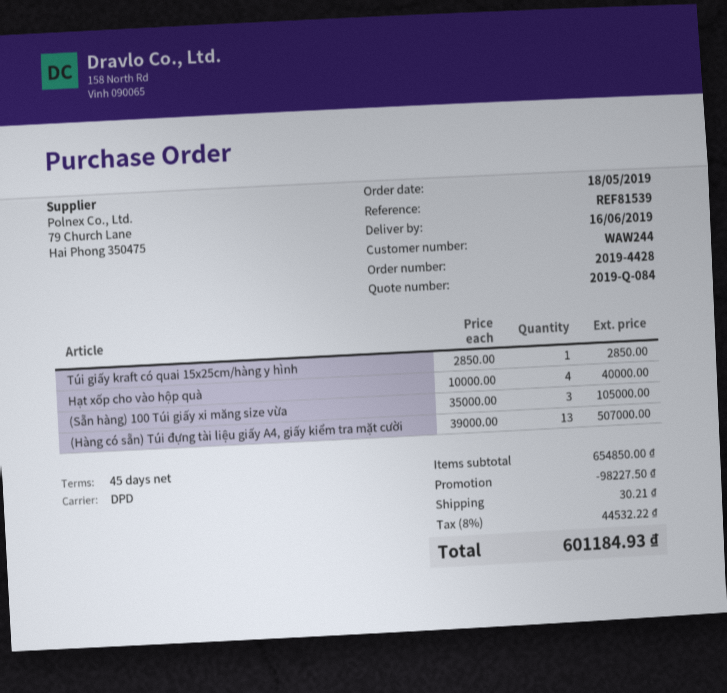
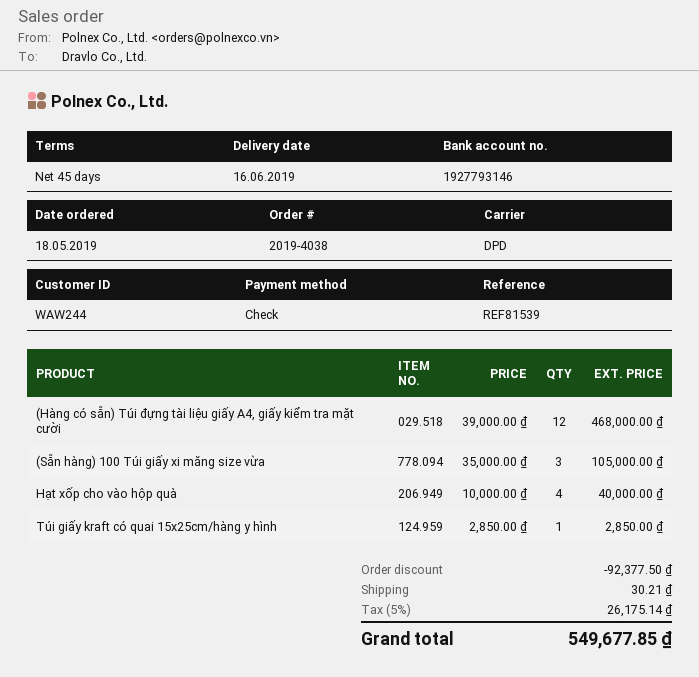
order number: 2019-4428 -> 2019-4038
(Hàng có sẵn) Túi đựng tài liệu giấy A4, giấy kiểm tra mặt cười: 13 x 39000.00 = 507000.00 -> 12 x 39000.00 = 468000.00
discount: 98227.50 -> 92377.50
tax: 8% = 44532.22 -> 5% = 26175.14
total: 601184.93 -> 549677.85

